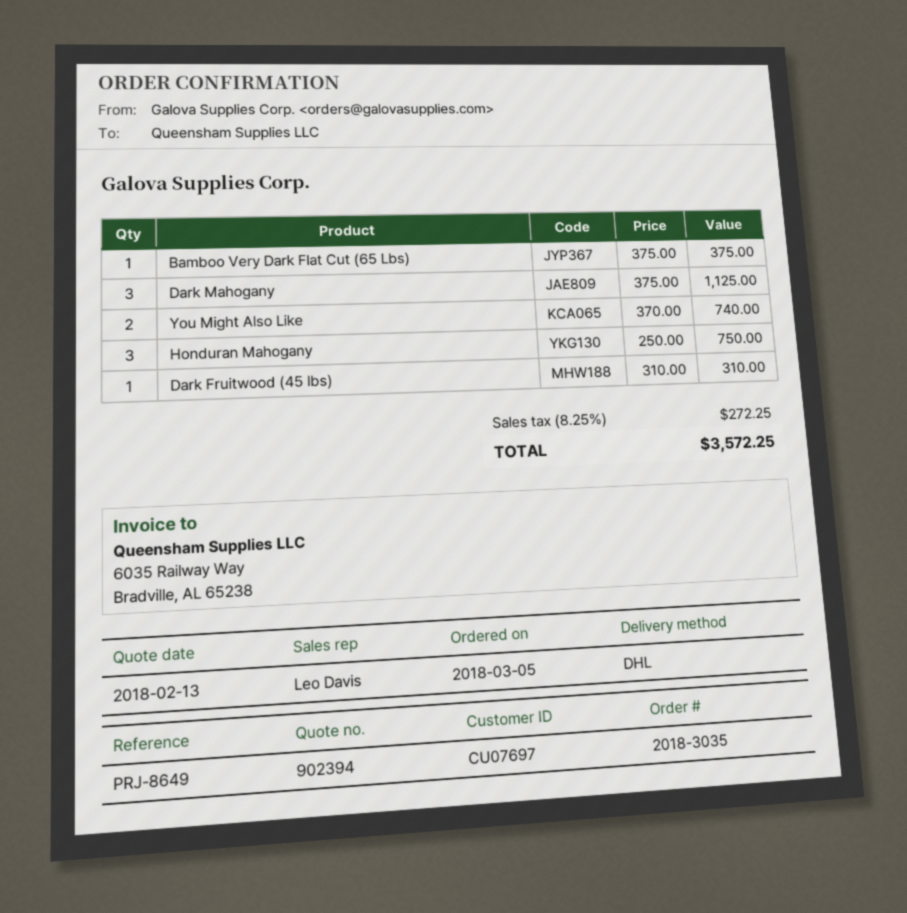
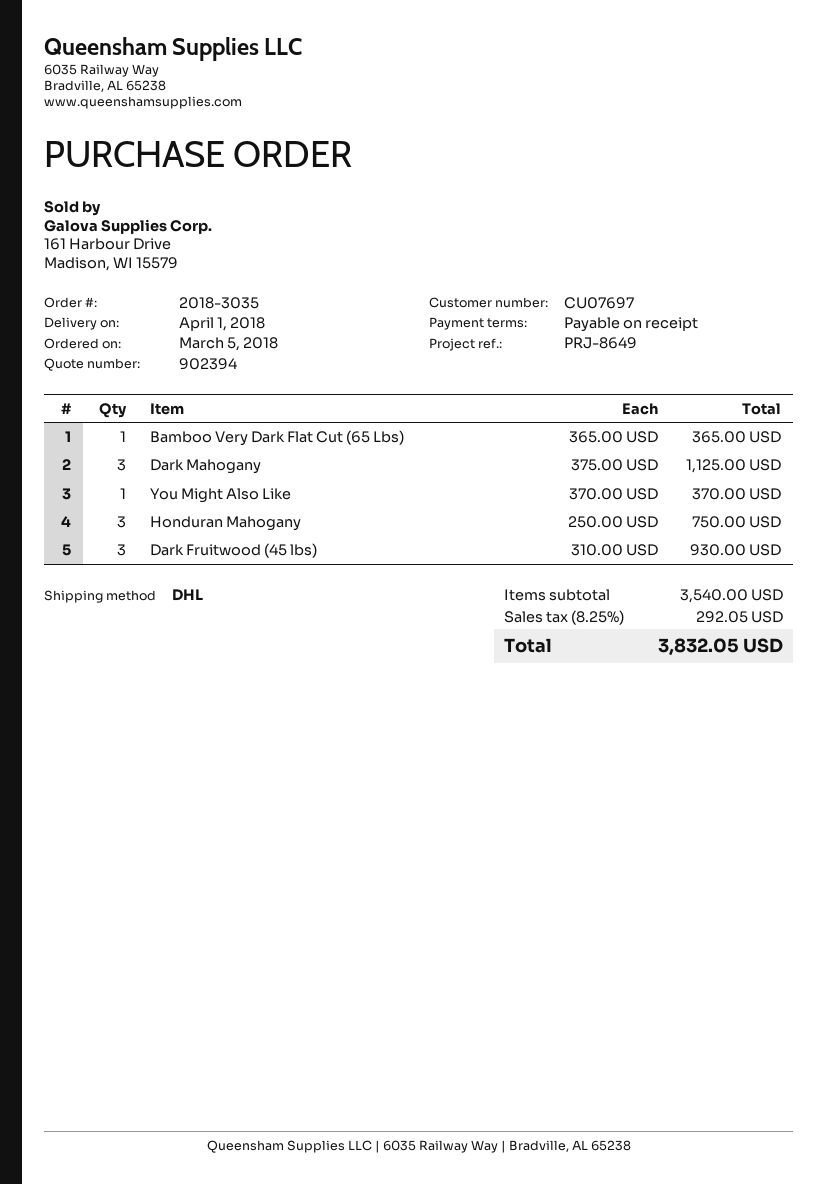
Bamboo Very Dark Flat Cut (65 Lbs): 1 x 375.00 = 375.00 -> 1 x 365.00 = 365.00
You Might Also Like: 2 x 370.00 = 740.00 -> 1 x 370.00 = 370.00
Dark Fruitwood (45 lbs): 1 x 310.00 = 310.00 -> 3 x 310.00 = 930.00
tax: 8.25% = 272.25 -> 8.25% = 292.05
total: 3572.25 -> 3832.05

